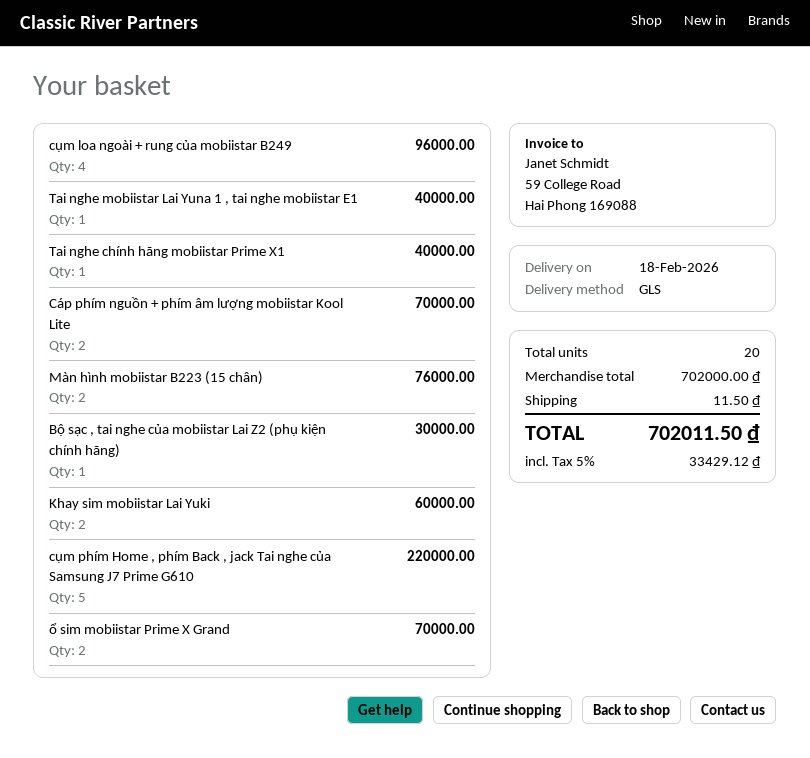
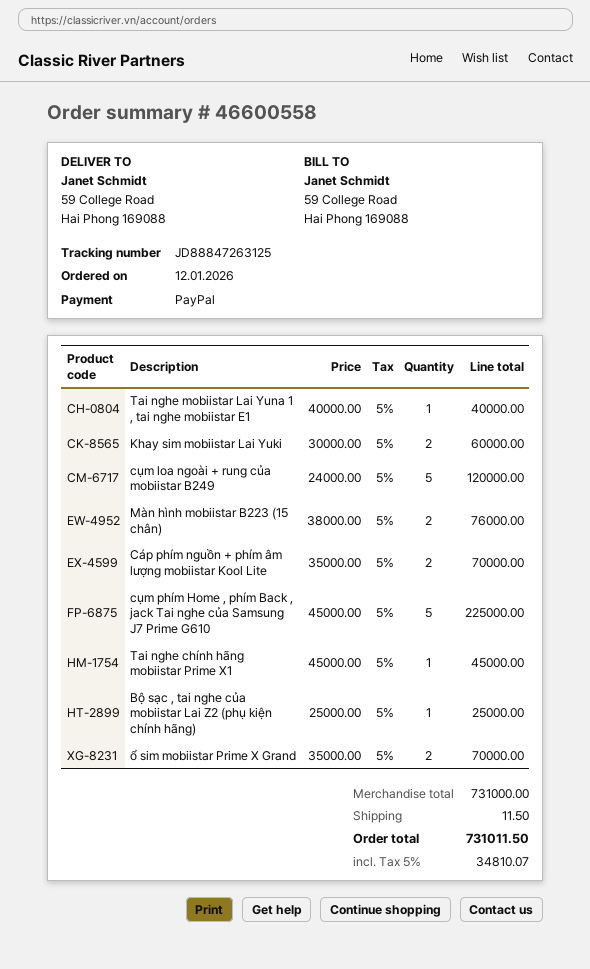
cụm loa ngoài + rung của mobiistar B249: 4 for 96000.00 -> 5 for 120000.00
Tai nghe chính hãng mobiistar Prime X1: 1 for 40000.00 -> 1 for 45000.00
Bộ sạc , tai nghe của mobiistar Lai Z2 (phụ kiện chính hãng): 1 for 30000.00 -> 1 for 25000.00
cụm phím Home , phím Back , jack Tai nghe của Samsung J7 Prime G610: 5 for 220000.00 -> 5 for 225000.00
subtotal: 702000.00 -> 731000.00
tax: 5% = 33429.12 -> 5% = 34810.07
total: 702011.50 -> 731011.50

